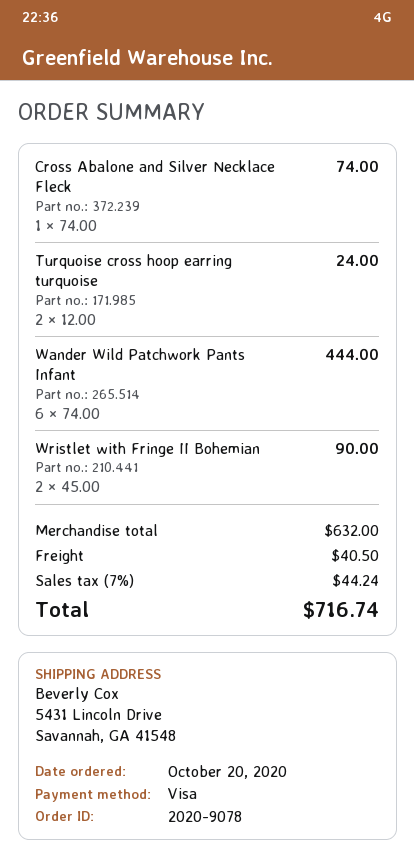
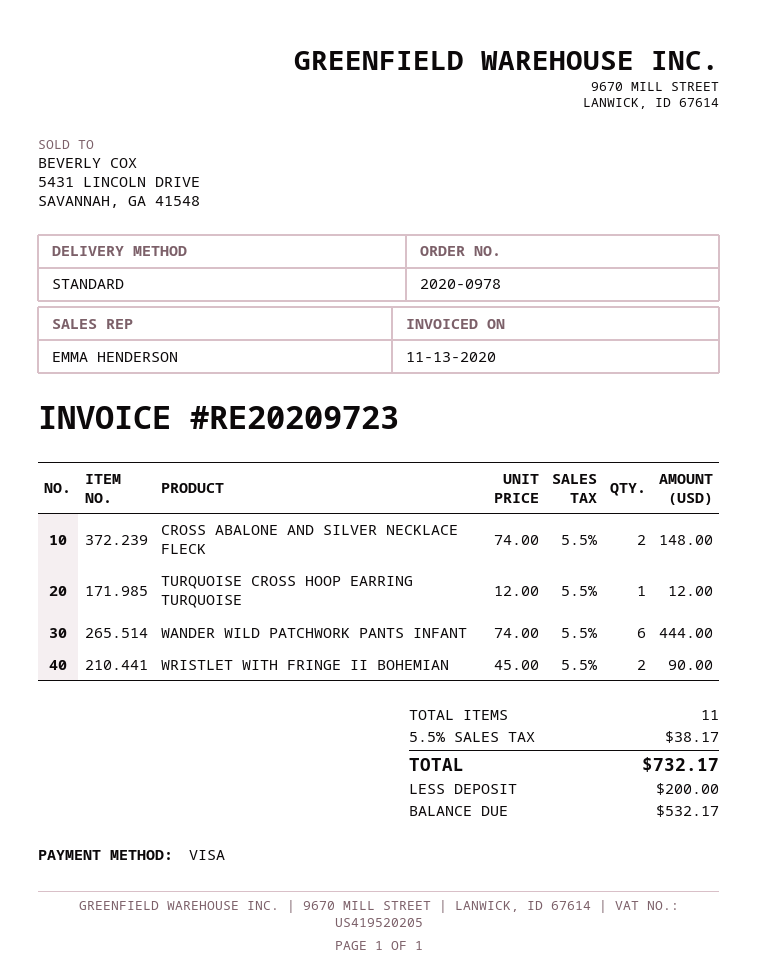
order number: 2020-9078 -> 2020-0978
Cross Abalone and Silver Necklace Fleck: 1 x 74.00 = 74.00 -> 2 x 74.00 = 148.00
Turquoise cross hoop earring turquoise: 2 x 12.00 = 24.00 -> 1 x 12.00 = 12.00
shipping: 40.50 -> none
tax: 7% = 44.24 -> 5.5% = 38.17
total: 716.74 -> 732.17

